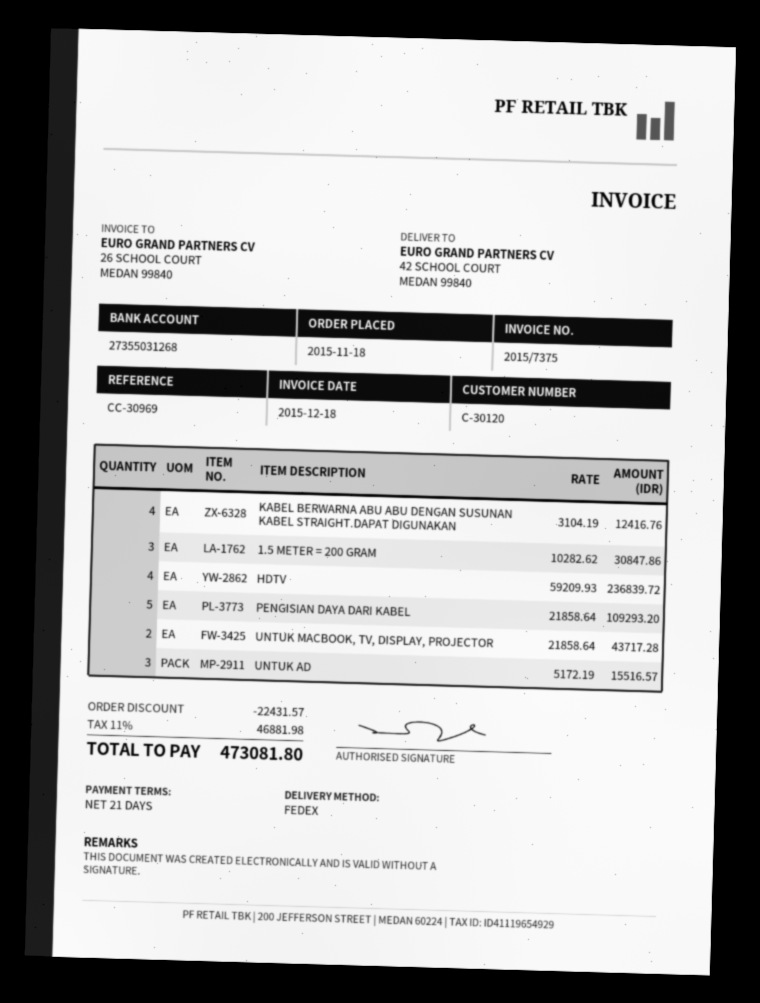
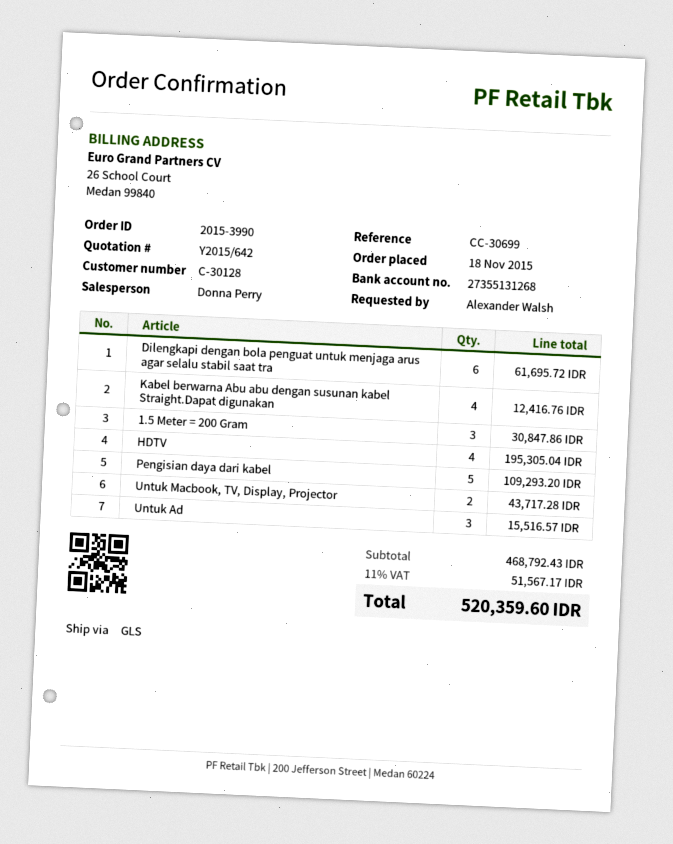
customer number: C-30120 -> C-30128
reference: CC-30969 -> CC-30699
bank account: 27355031268 -> 27355131268
shipping method: FedEx -> GLS
HDTV: 4 for 236839.72 -> 4 for 195305.04
Dilengkapi dengan bola penguat untuk menjaga arus agar selalu stabil saat tra: none -> 6 for 61695.72
discount: 22431.57 -> none
tax: 11% = 46881.98 -> 11% = 51567.17
total: 473081.80 -> 520359.60

